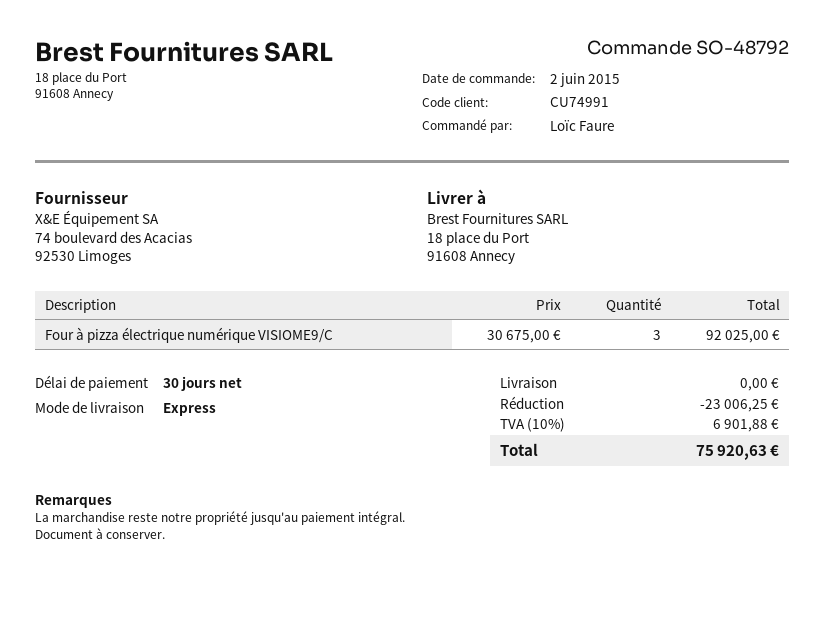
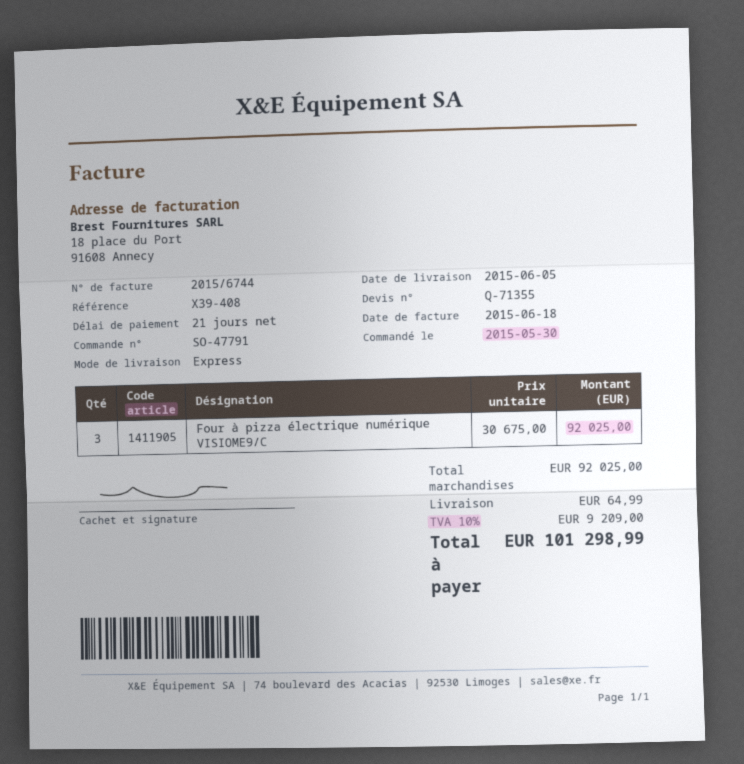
order number: SO-48792 -> SO-47791
order date: 2015-06-02 -> 2015-05-30
payment terms: 30 days -> 21 days
discount: 23006.25 -> none
shipping: 0.00 -> 64.99
tax: 10% = 6901.88 -> 10% = 9209.00
total: 75920.63 -> 101298.99

